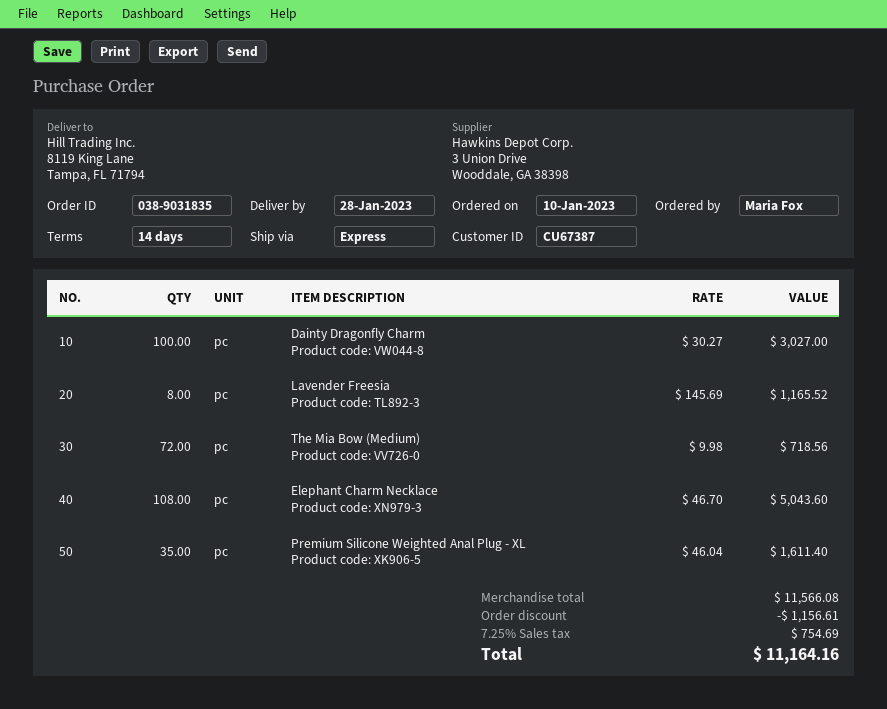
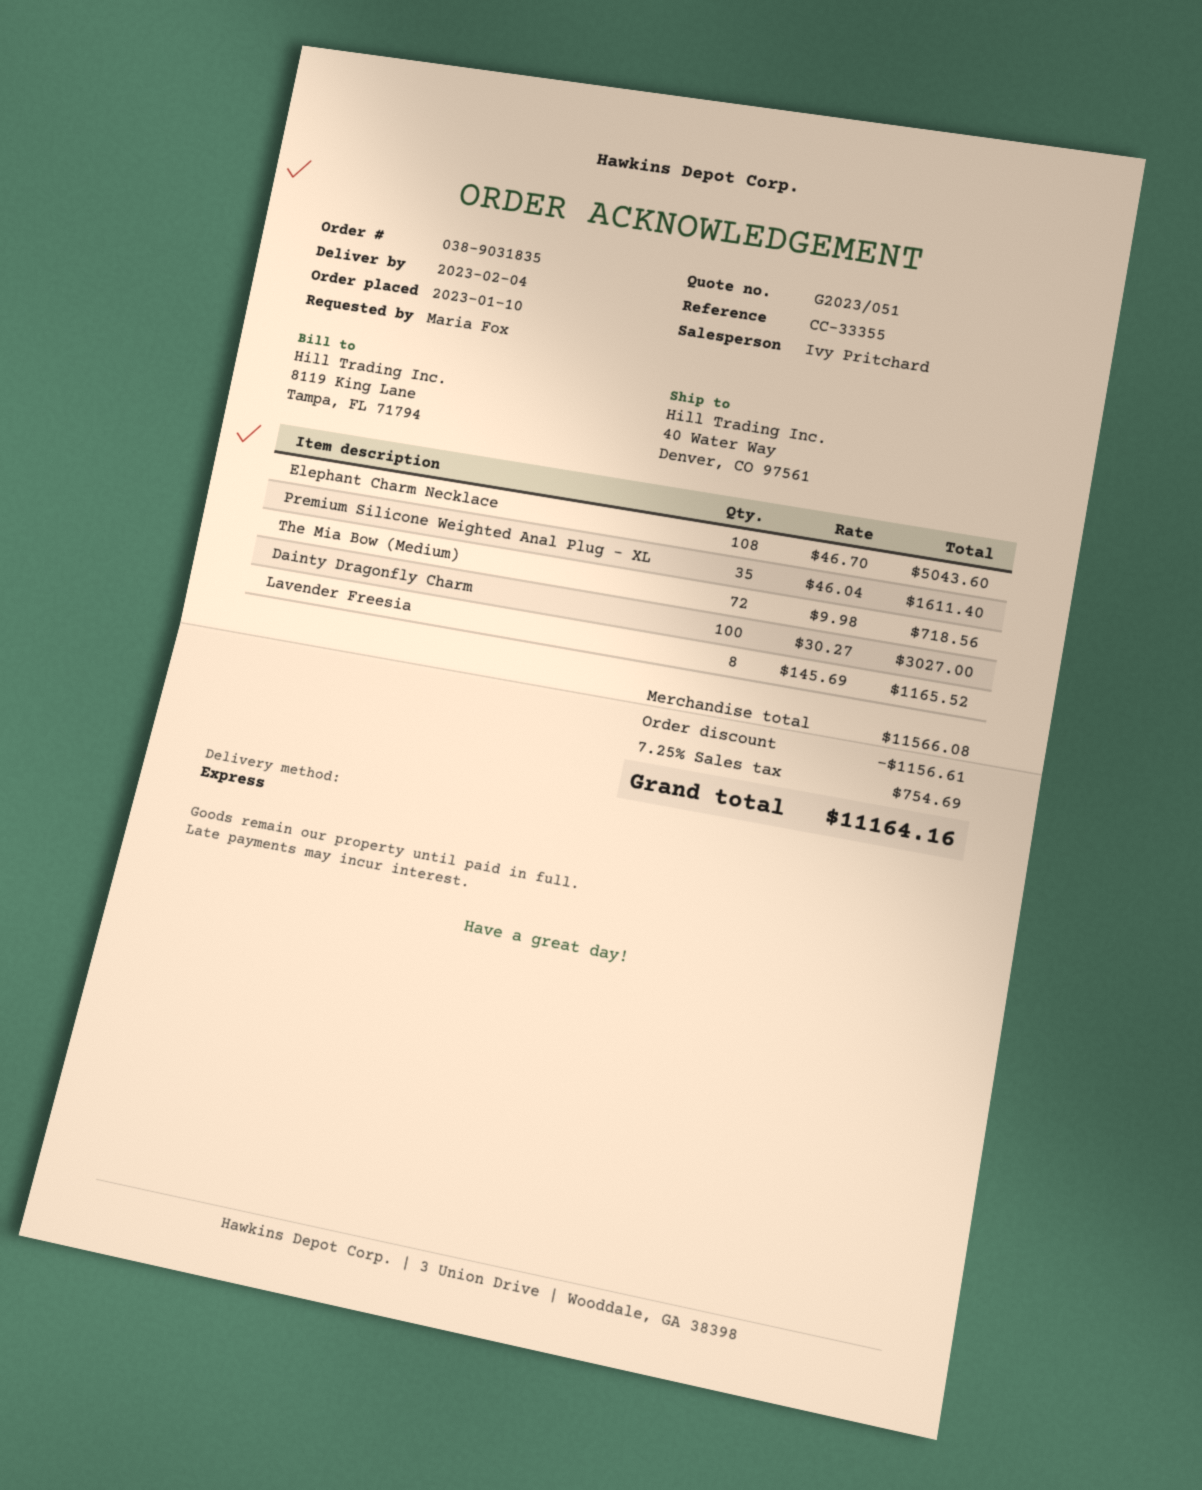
delivery date: 2023-01-28 -> 2023-02-04
ship to: 8119 King Lane, Tampa, FL 71794 -> 40 Water Way, Denver, CO 97561

